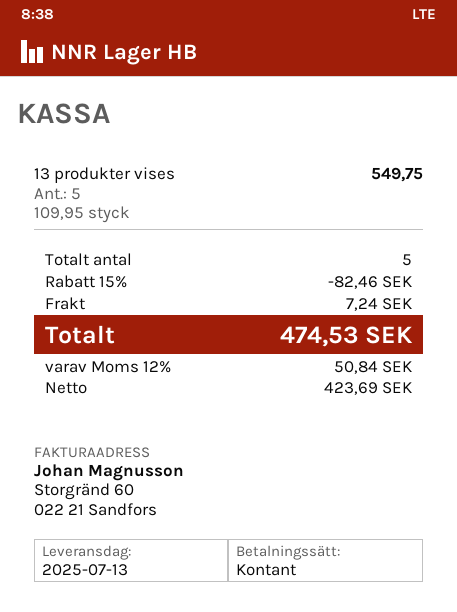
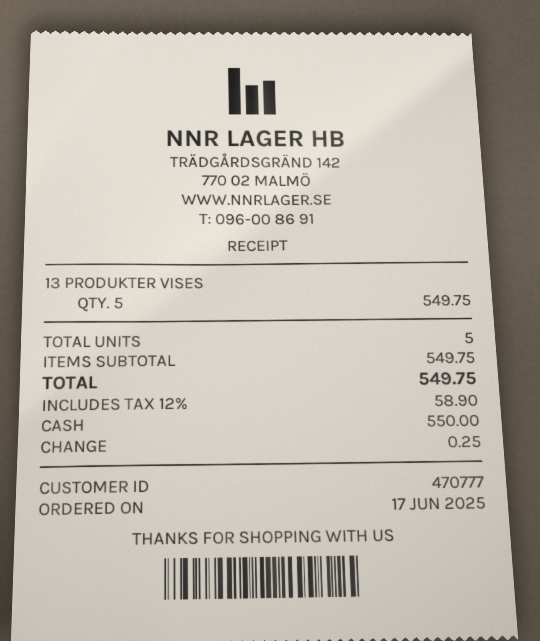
discount: 15% = 82.46 -> none
shipping: 7.24 -> none
tax: 12% = 50.84 -> 12% = 58.90
total: 474.53 -> 549.75

